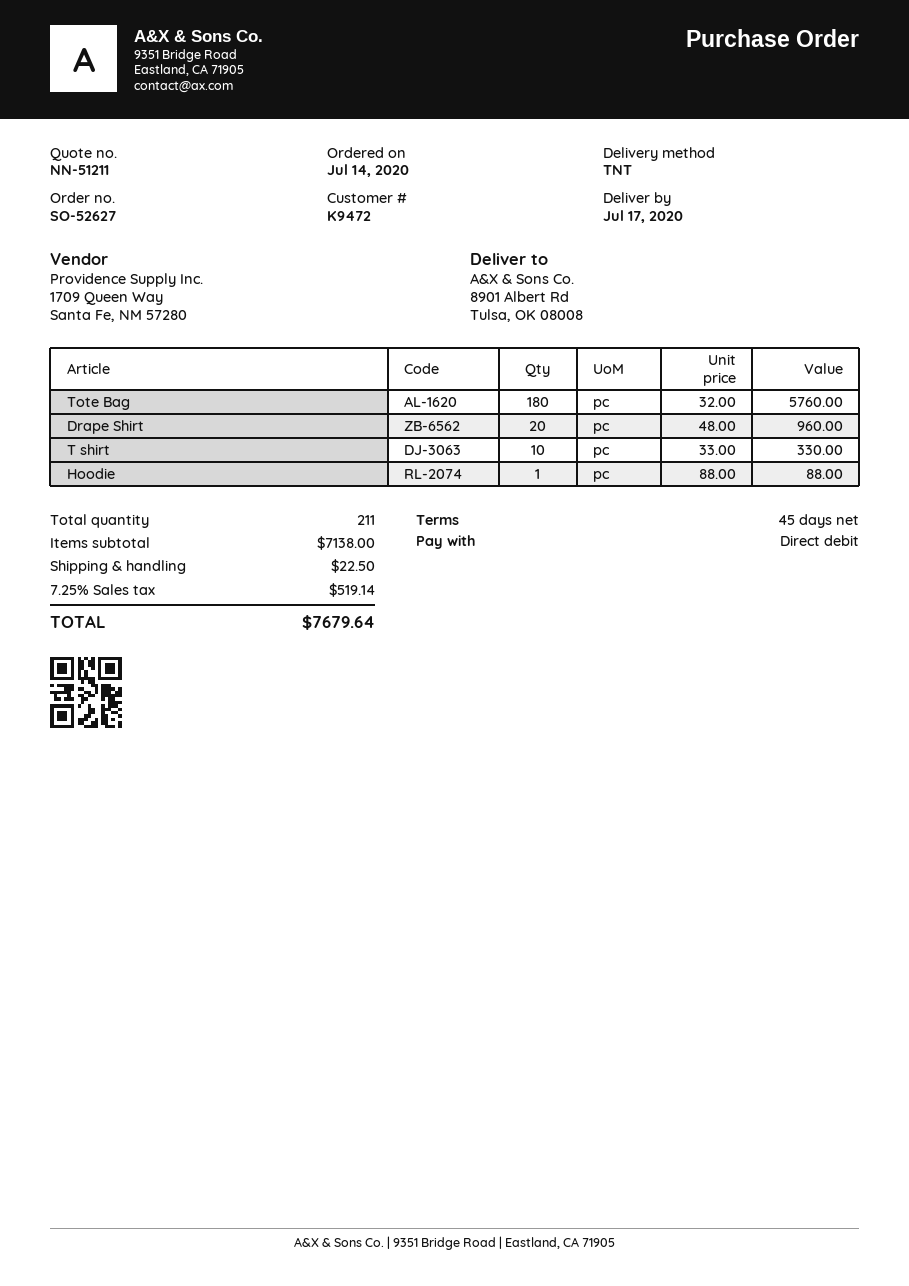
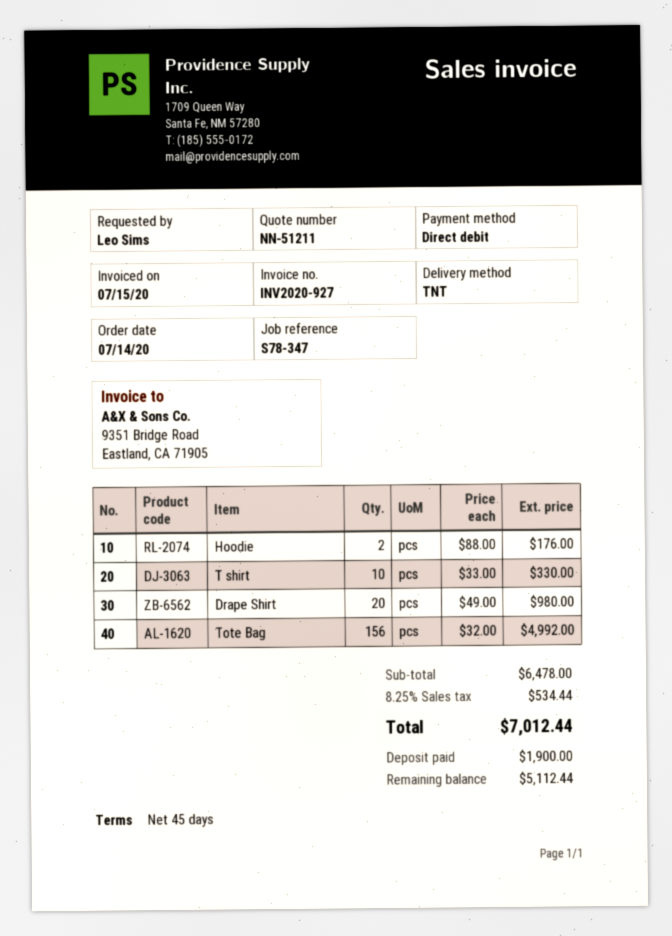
Tote Bag: 180 x 32.00 = 5760.00 -> 156 x 32.00 = 4992.00
Drape Shirt: 20 x 48.00 = 960.00 -> 20 x 49.00 = 980.00
Hoodie: 1 x 88.00 = 88.00 -> 2 x 88.00 = 176.00
subtotal: 7138.00 -> 6478.00
shipping: 22.50 -> none
tax: 7.25% = 519.14 -> 8.25% = 534.44
total: 7679.64 -> 7012.44

